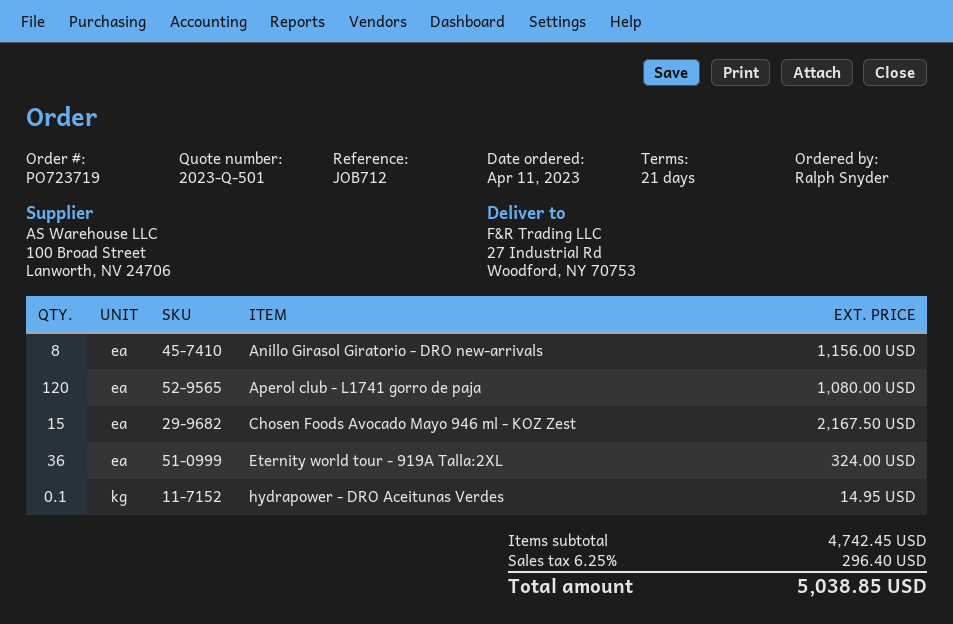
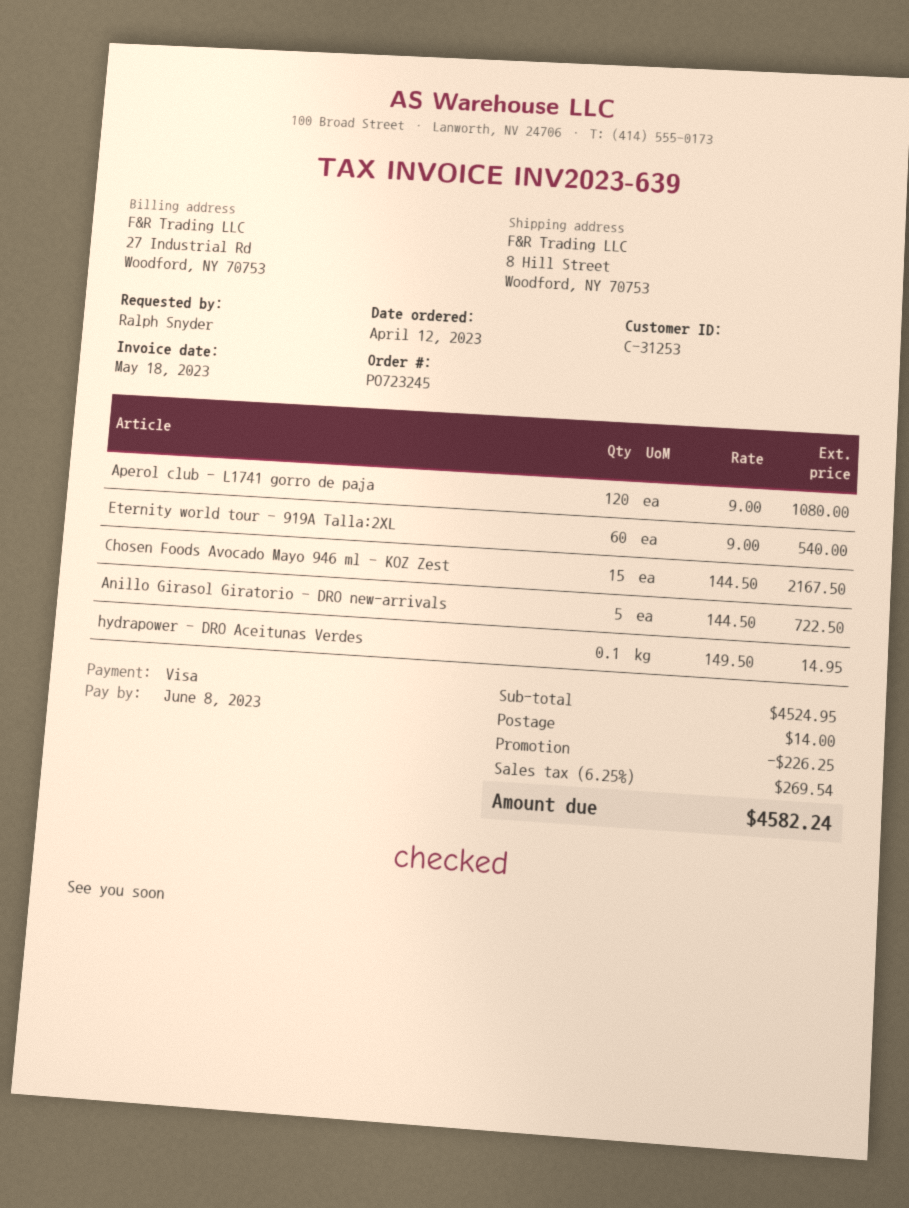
order number: PO723719 -> PO723245
order date: 2023-04-11 -> 2023-04-12
ship to: 27 Industrial Rd, Woodford, NY 70753 -> 8 Hill Street, Woodford, NY 70753
Anillo Girasol Giratorio - DRO new-arrivals: 8 for 1156.00 -> 5 for 722.50
Eternity world tour - 919A Talla:2XL: 36 for 324.00 -> 60 for 540.00
subtotal: 4742.45 -> 4524.95
discount: none -> 226.25
shipping: none -> 14.00
tax: 6.25% = 296.40 -> 6.25% = 269.54
total: 5038.85 -> 4582.24

